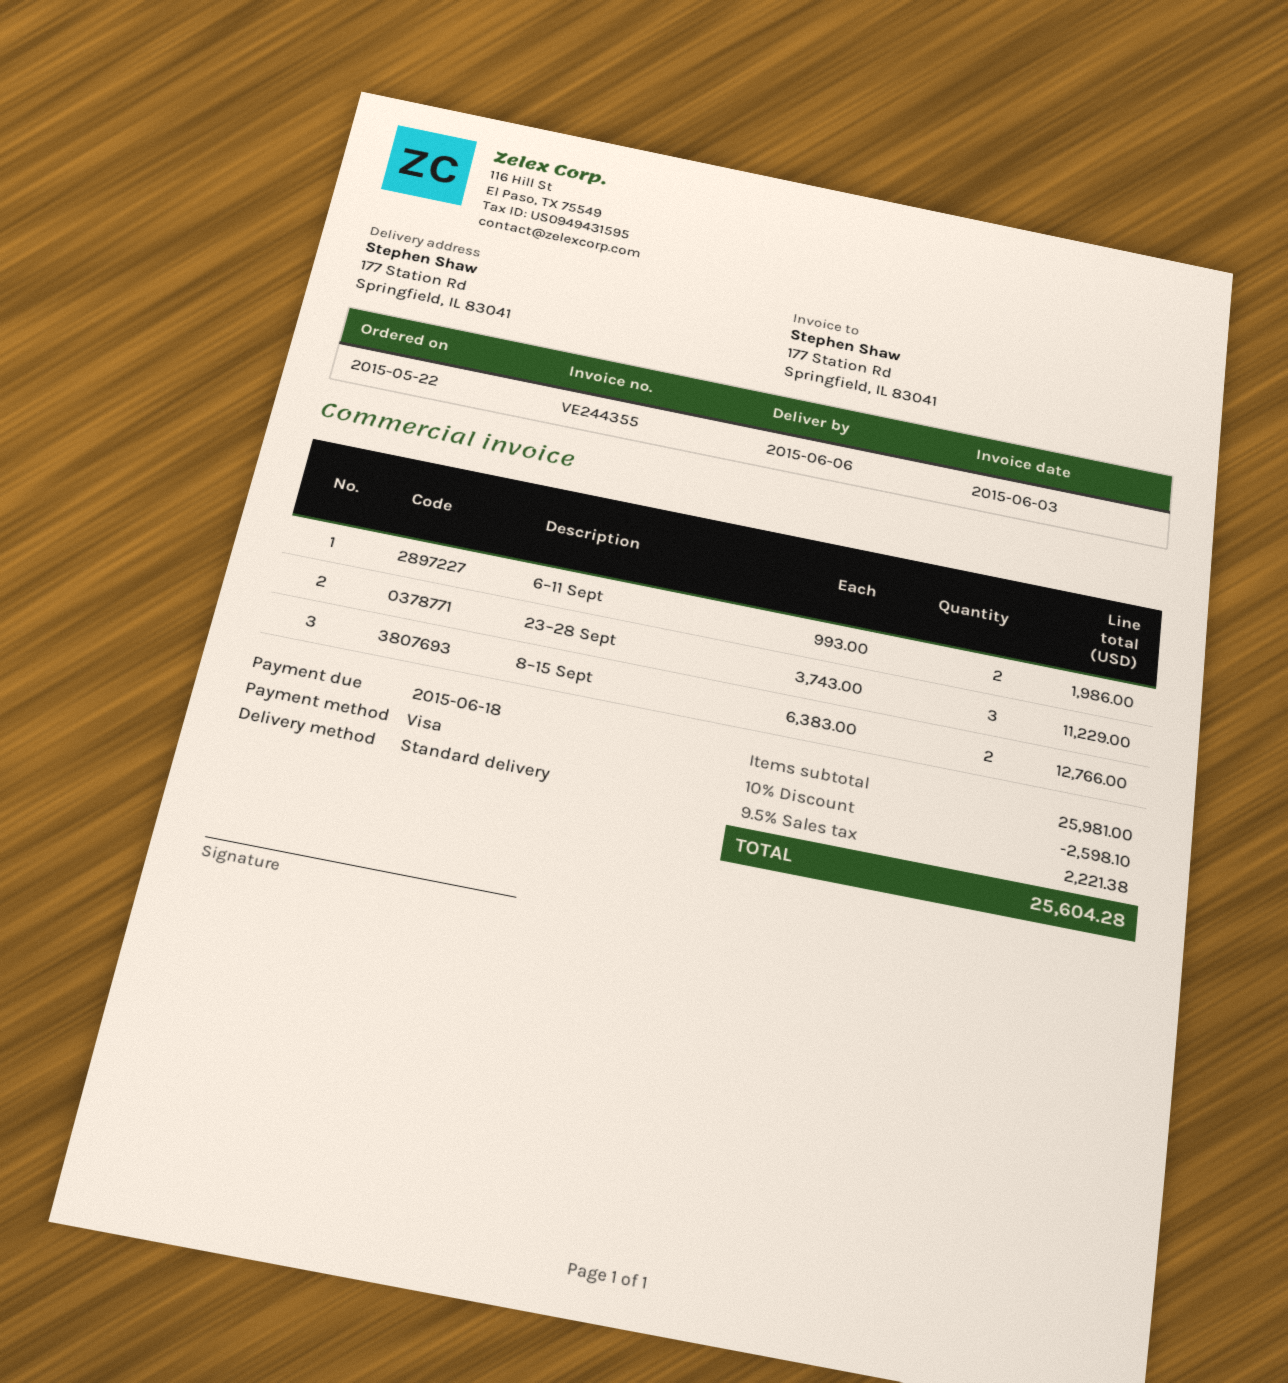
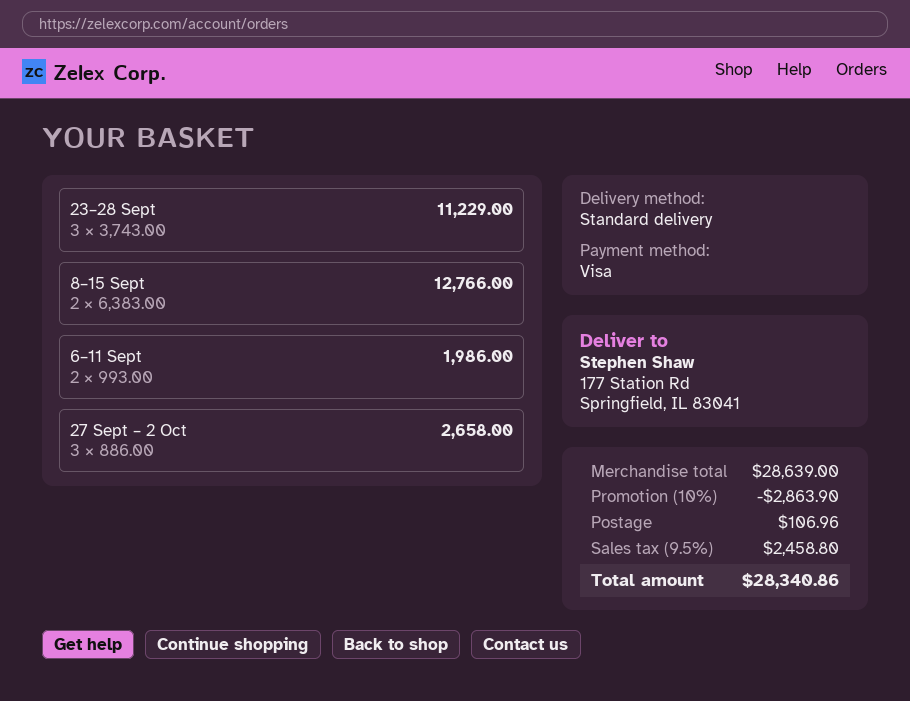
27 Sept – 2 Oct: none -> 3 x 886.00 = 2658.00
subtotal: 25981.00 -> 28639.00
discount: 10% = 2598.10 -> 10% = 2863.90
shipping: none -> 106.96
tax: 9.5% = 2221.38 -> 9.5% = 2458.80
total: 25604.28 -> 28340.86

